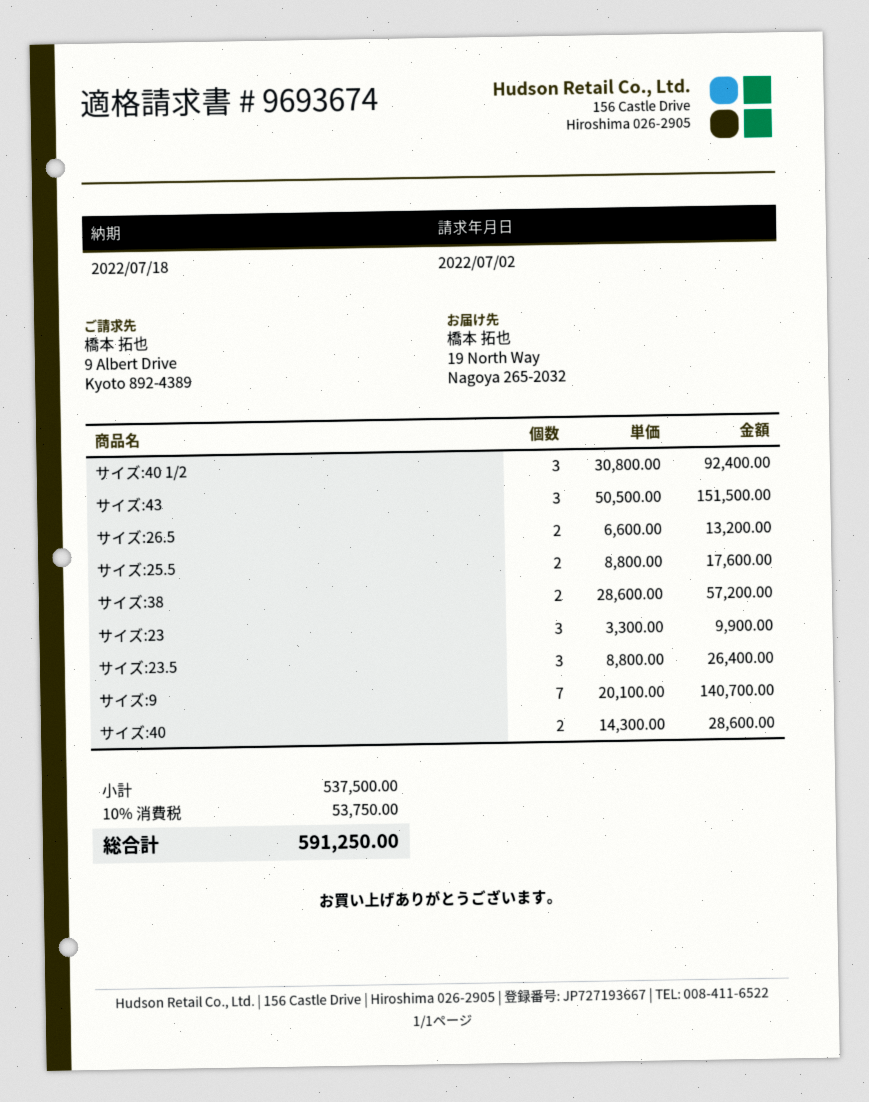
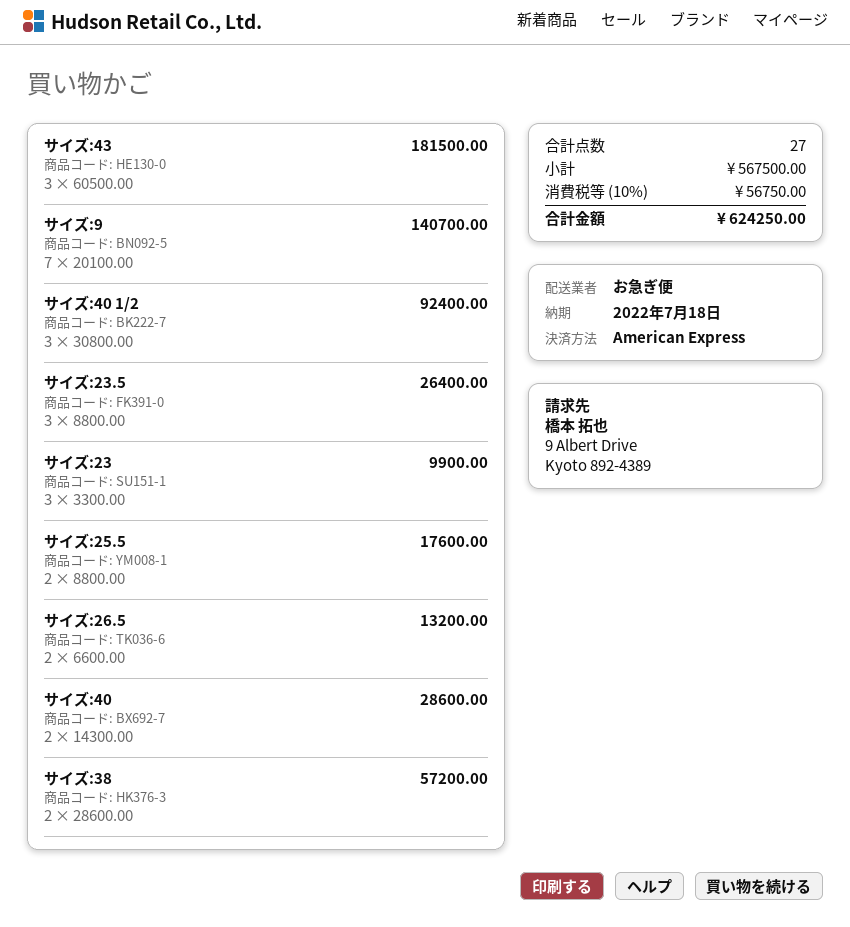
サイズ:43: 3 x 50500.00 = 151500.00 -> 3 x 60500.00 = 181500.00
subtotal: 537500.00 -> 567500.00
tax: 10% = 53750.00 -> 10% = 56750.00
total: 591250.00 -> 624250.00

